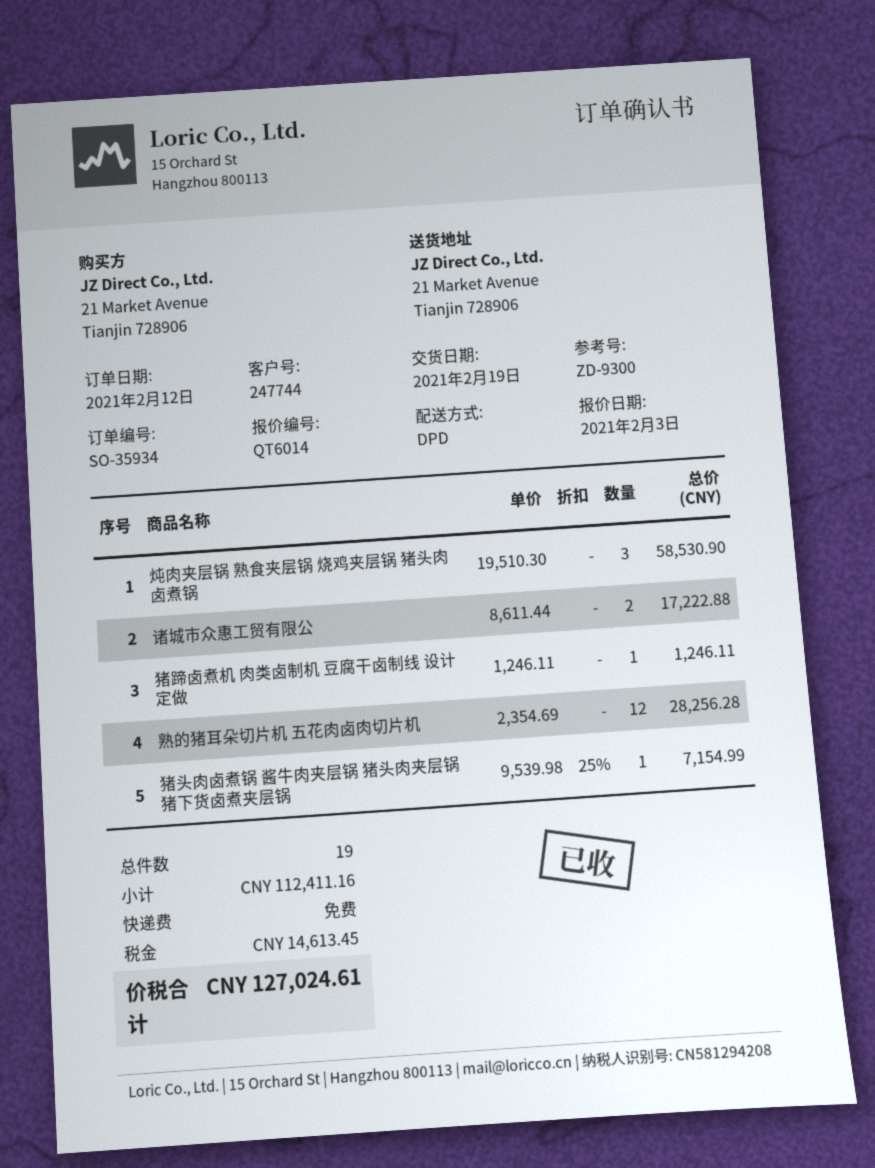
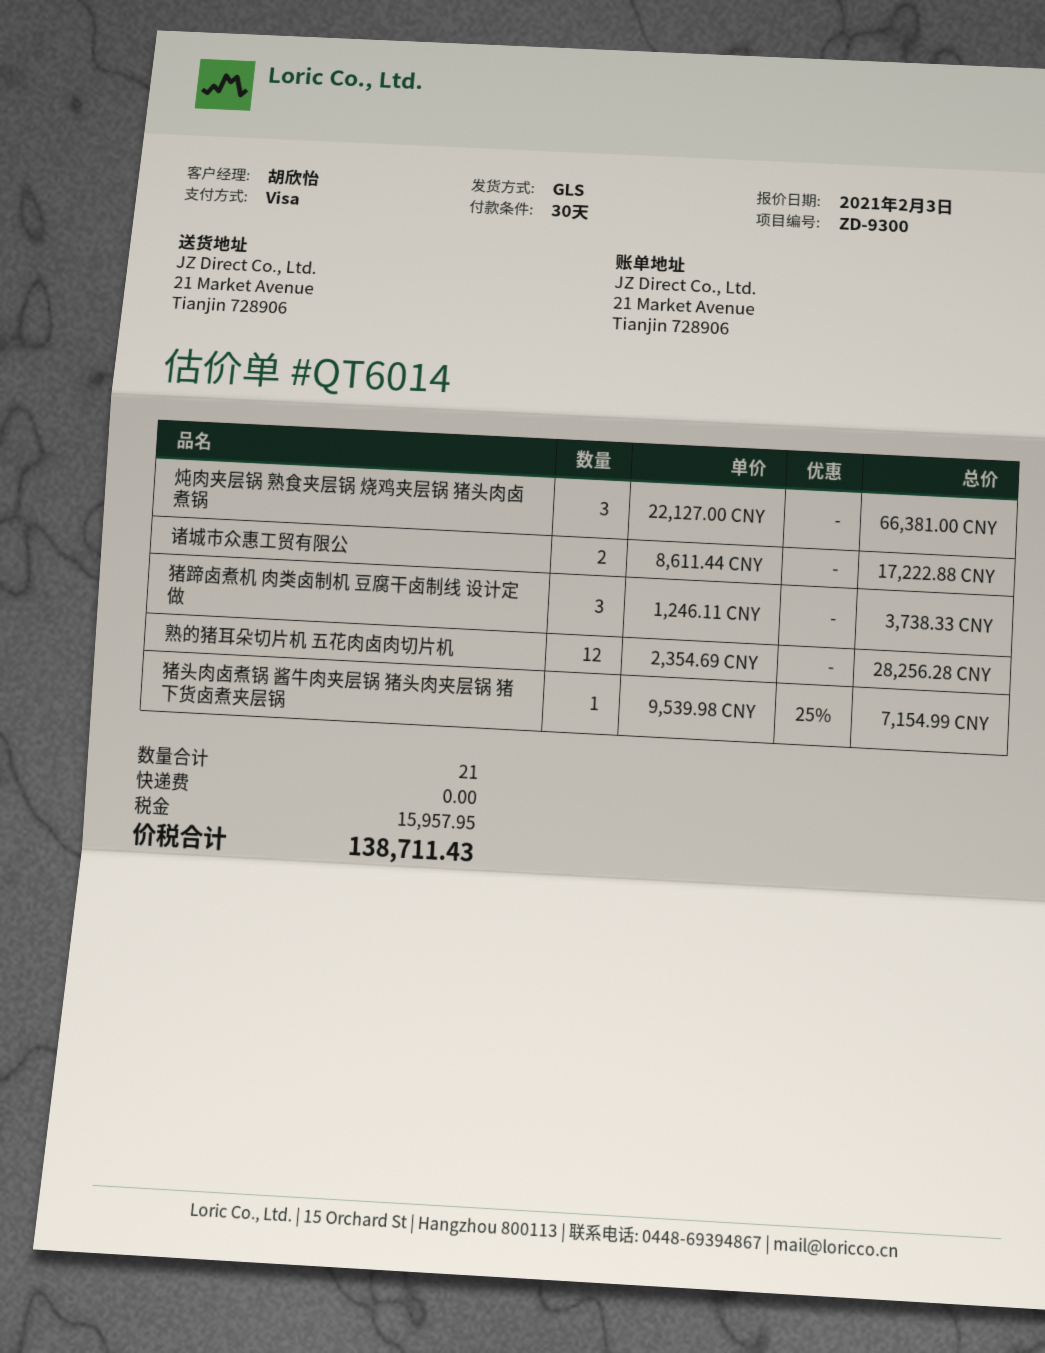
shipping method: DPD -> GLS
炖肉夹层锅 熟食夹层锅 烧鸡夹层锅 猪头肉卤煮锅: 3 x 19510.30 = 58530.90 -> 3 x 22127.00 = 66381.00
猪蹄卤煮机 肉类卤制机 豆腐干卤制线 设计定做: 1 x 1246.11 = 1246.11 -> 3 x 1246.11 = 3738.33
total quantity: 19 -> 21
tax: 14613.45 -> 15957.95
total: 127024.61 -> 138711.43

